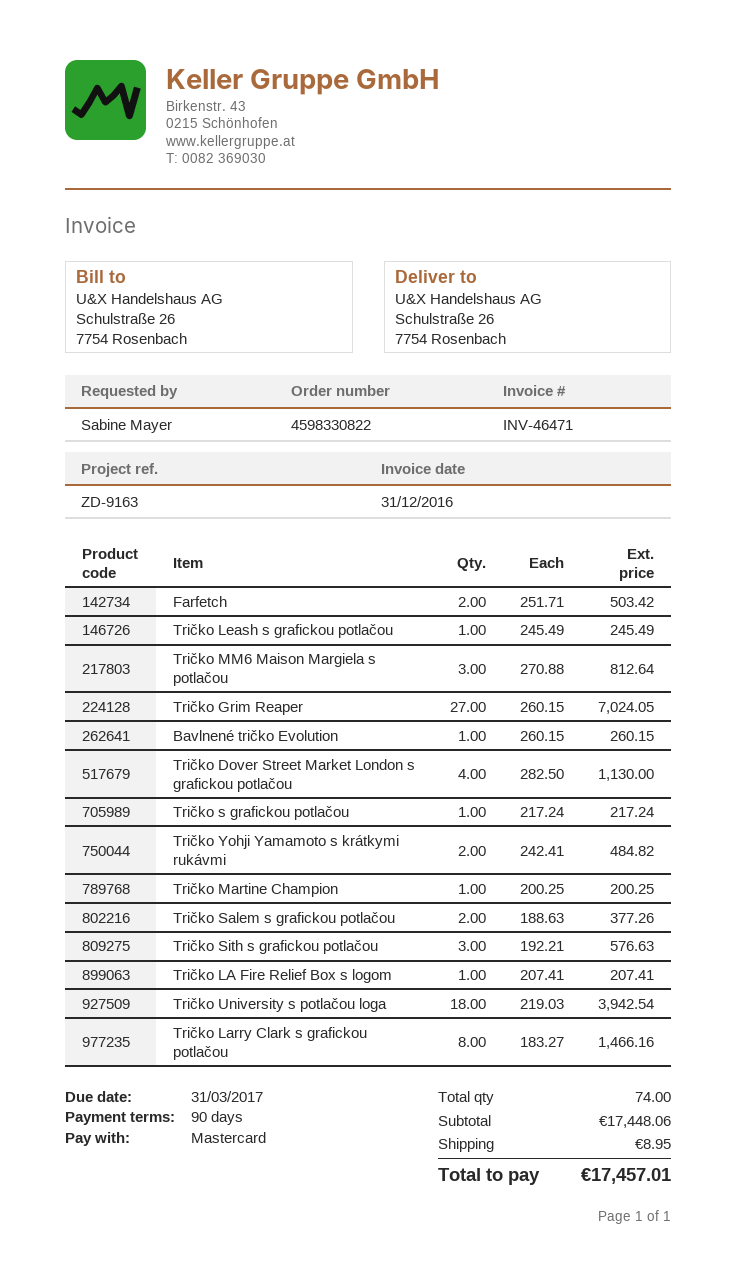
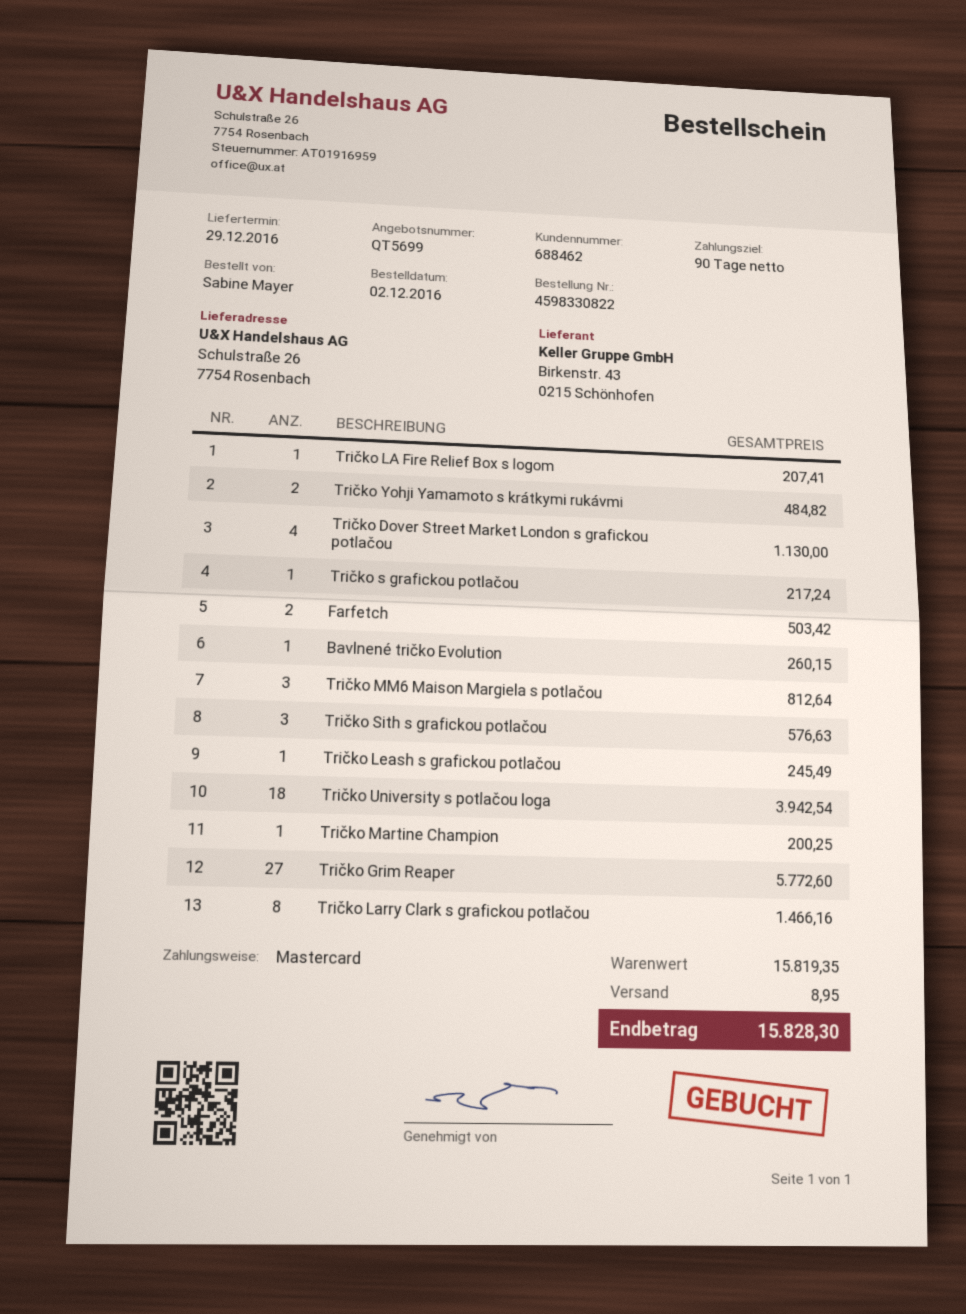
Tričko Grim Reaper: 27 for 7024.05 -> 27 for 5772.60
Tričko Salem s grafickou potlačou: 2 for 377.26 -> none
subtotal: 17448.06 -> 15819.35
total: 17457.01 -> 15828.30

